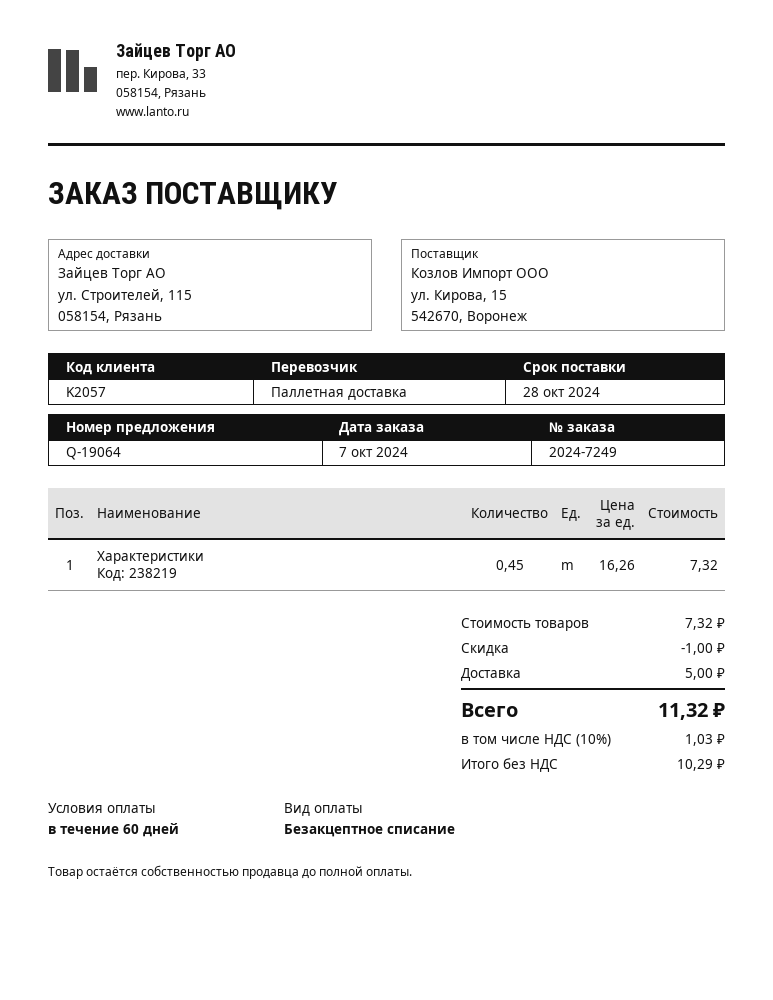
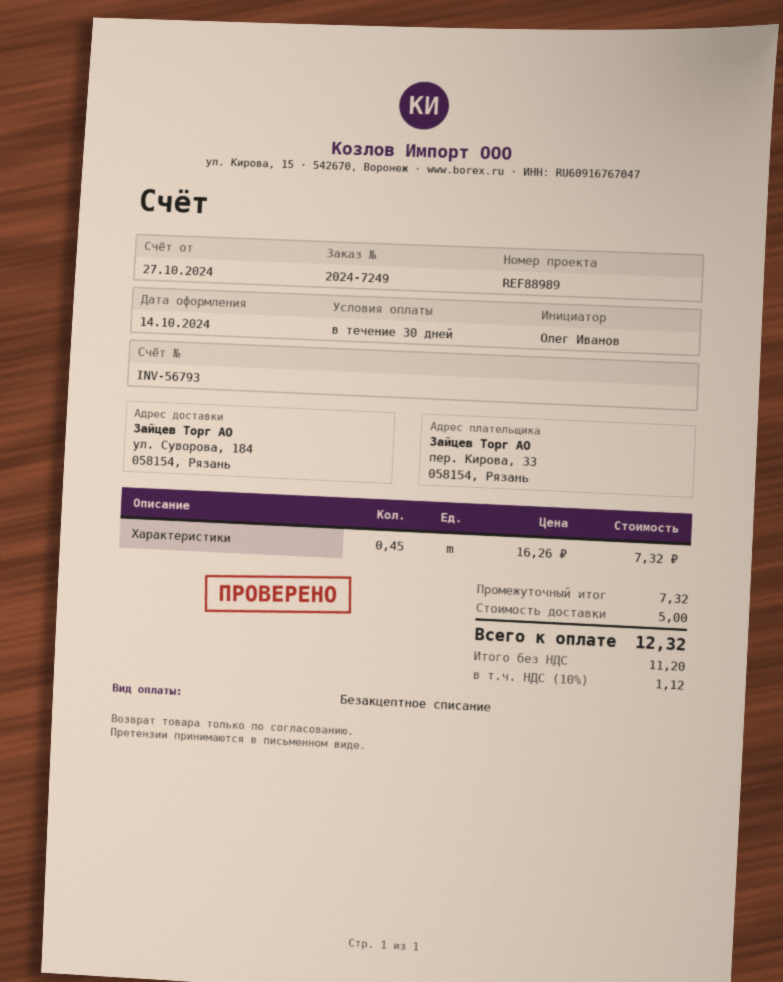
order date: 2024-10-07 -> 2024-10-14
payment terms: 60 days -> 30 days
ship to: ул. Строителей, 115, 058154, Рязань -> ул. Суворова, 184, 058154, Рязань
discount: 1.00 -> none
net: 10.29 -> 11.20
tax: 10% = 1.03 -> 10% = 1.12
total: 11.32 -> 12.32

